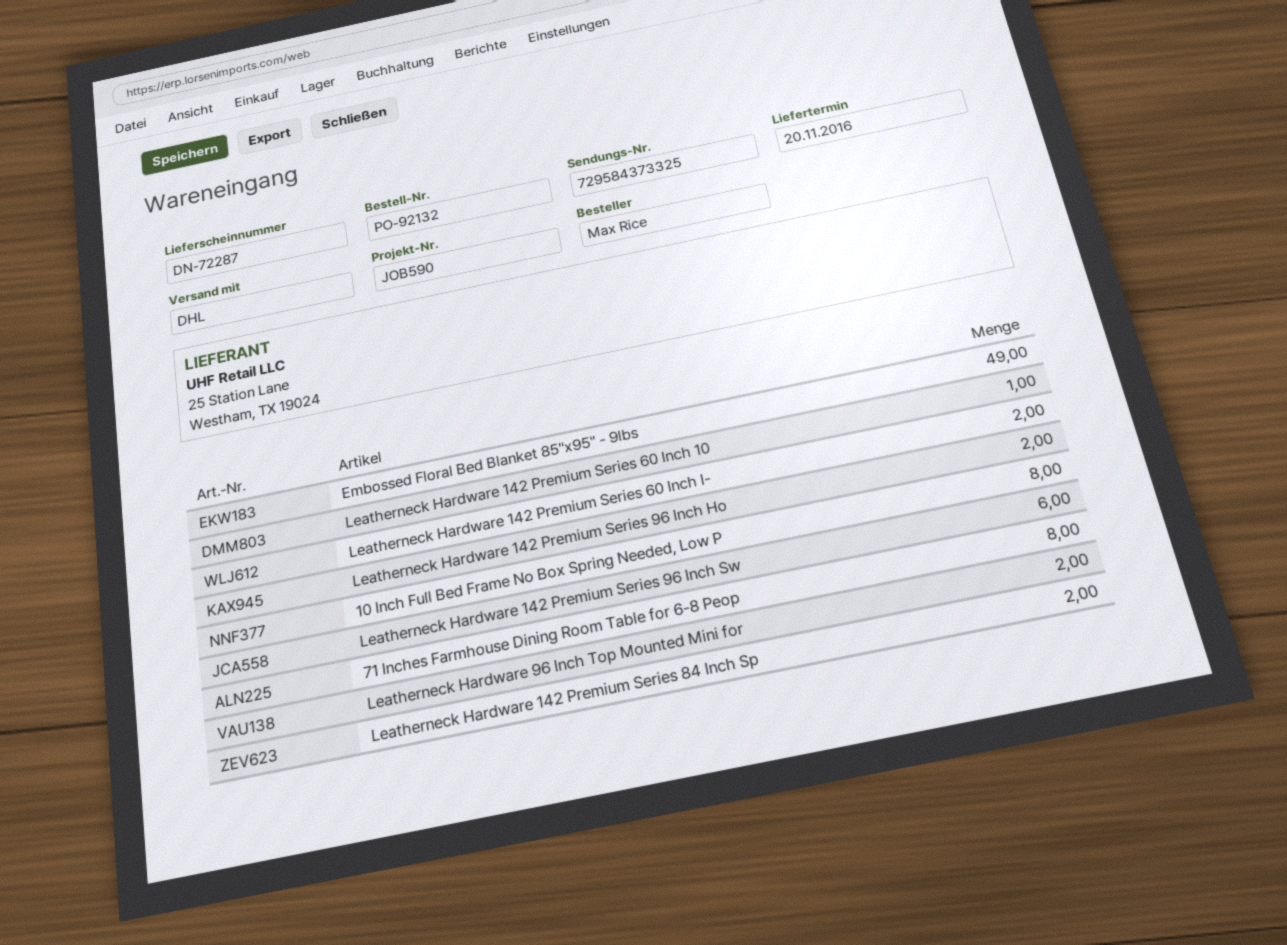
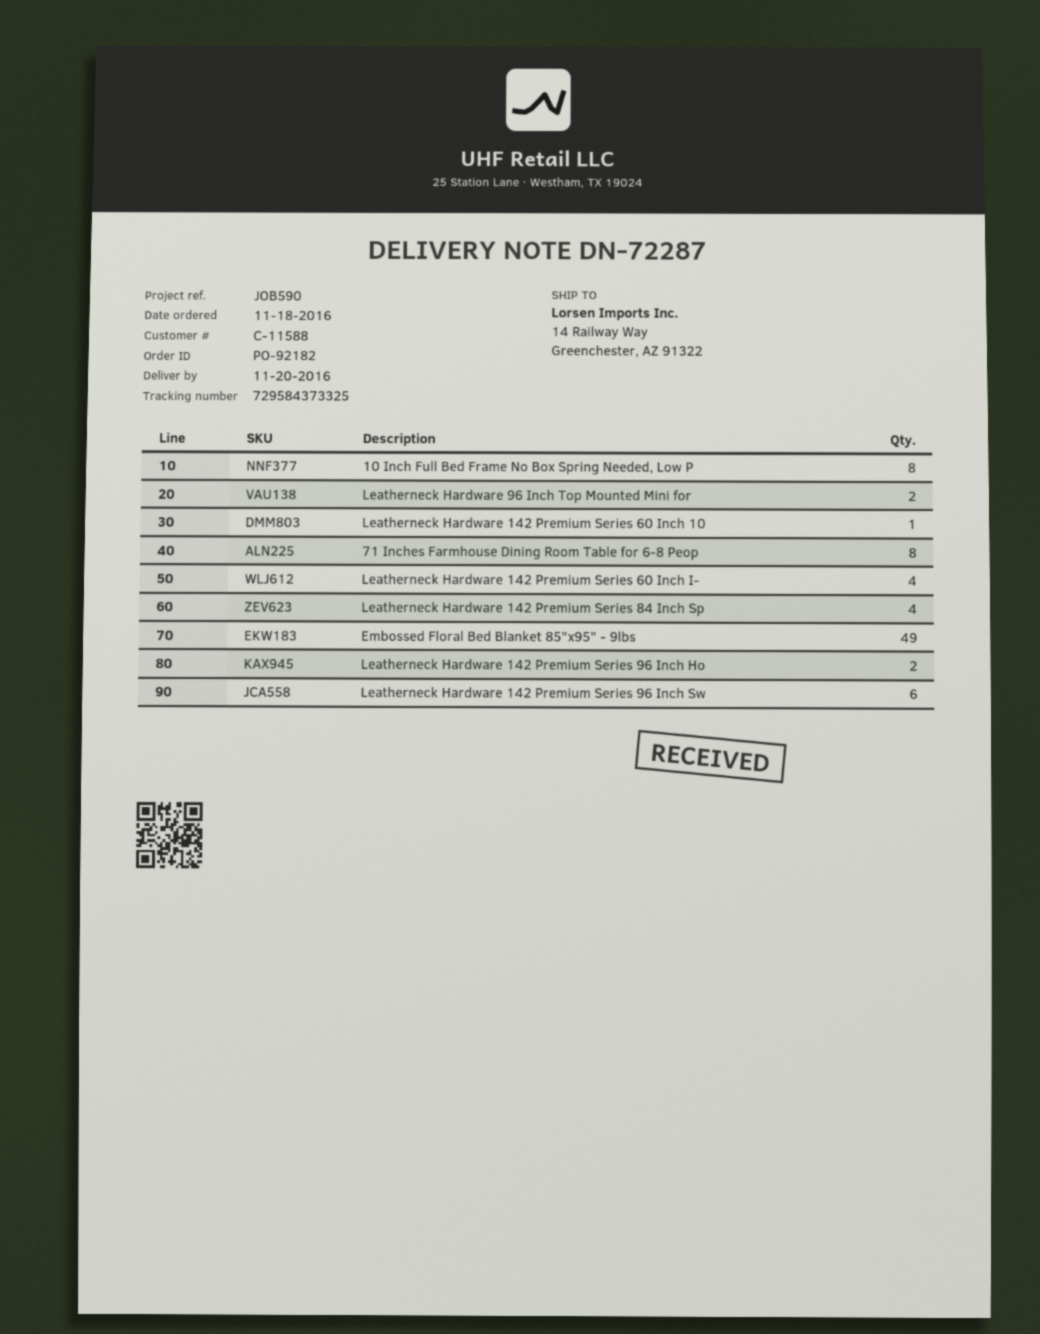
order number: PO-92132 -> PO-92182
Leatherneck Hardware 142 Premium Series 60 Inch I-: 2 -> 4
Leatherneck Hardware 142 Premium Series 84 Inch Sp: 2 -> 4

